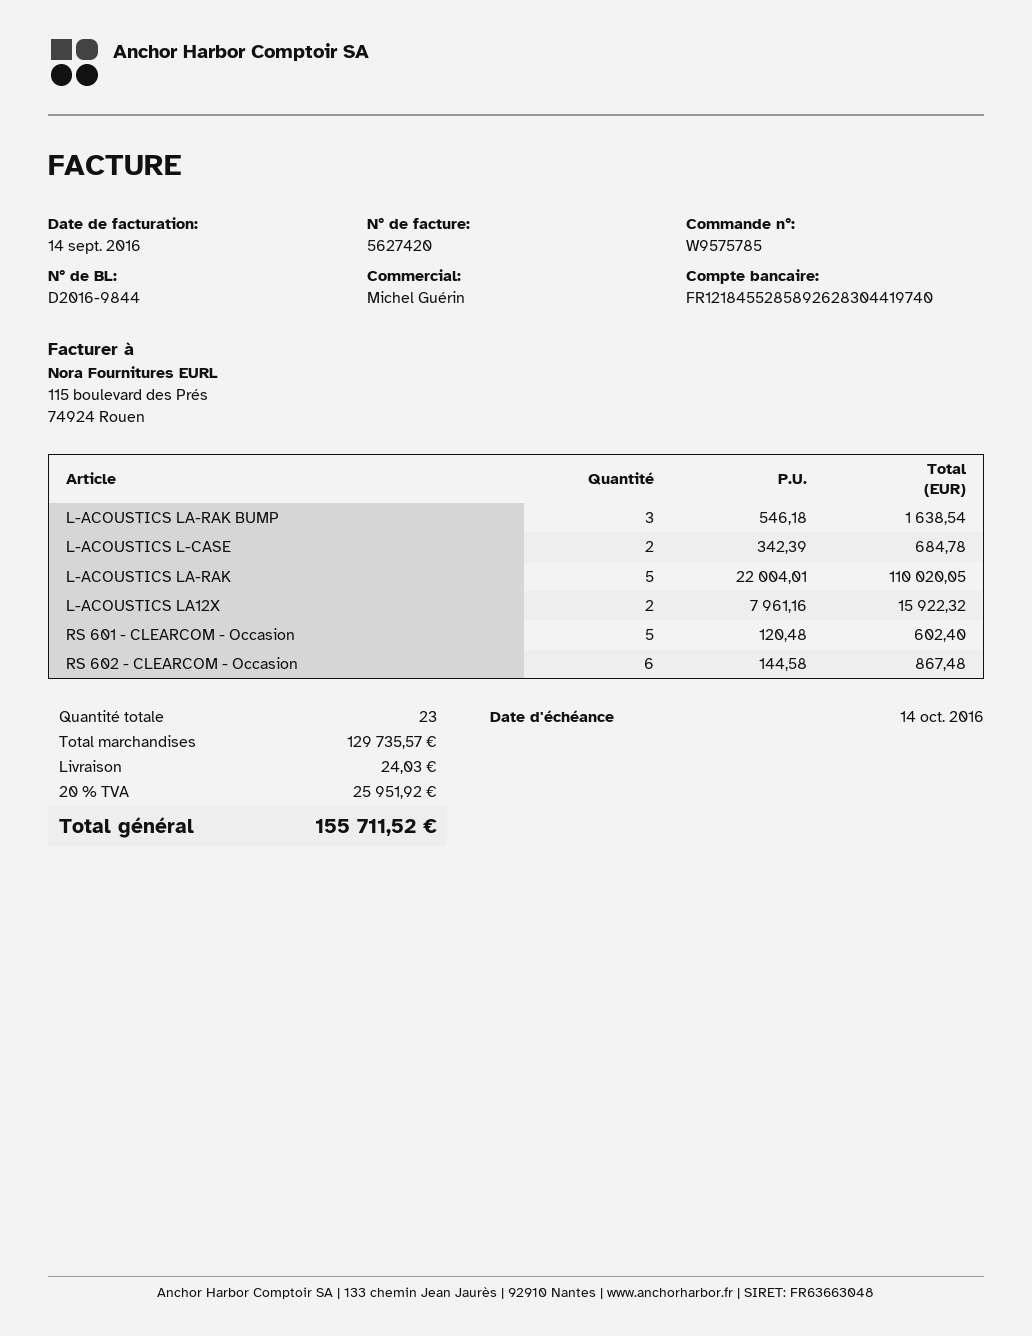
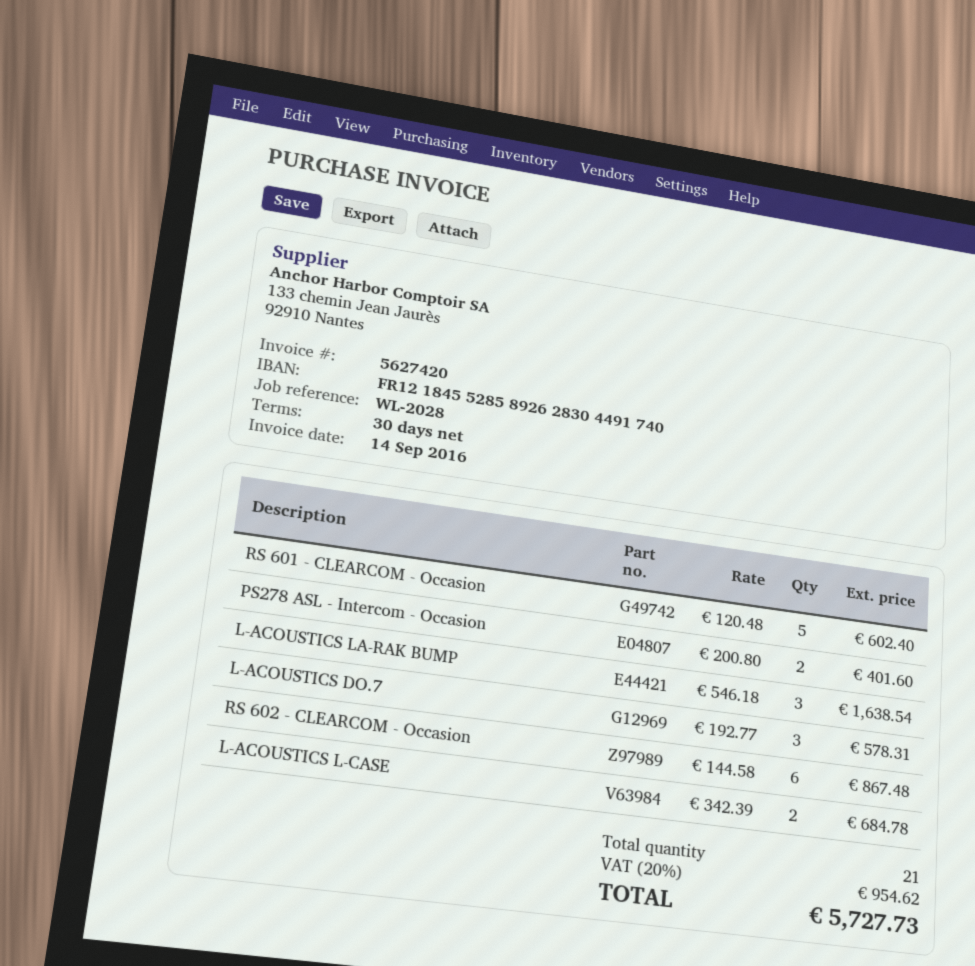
bank account: FR1218455285892628304419740 -> FR1218455285892628304491740
L-ACOUSTICS LA-RAK: 5 x 22004.01 = 110020.05 -> none
L-ACOUSTICS LA12X: 2 x 7961.16 = 15922.32 -> none
PS278 ASL - Intercom - Occasion: none -> 2 x 200.80 = 401.60
L-ACOUSTICS DO.7: none -> 3 x 192.77 = 578.31
total quantity: 23 -> 21
shipping: 24.03 -> none
tax: 20% = 25951.92 -> 20% = 954.62
total: 155711.52 -> 5727.73

